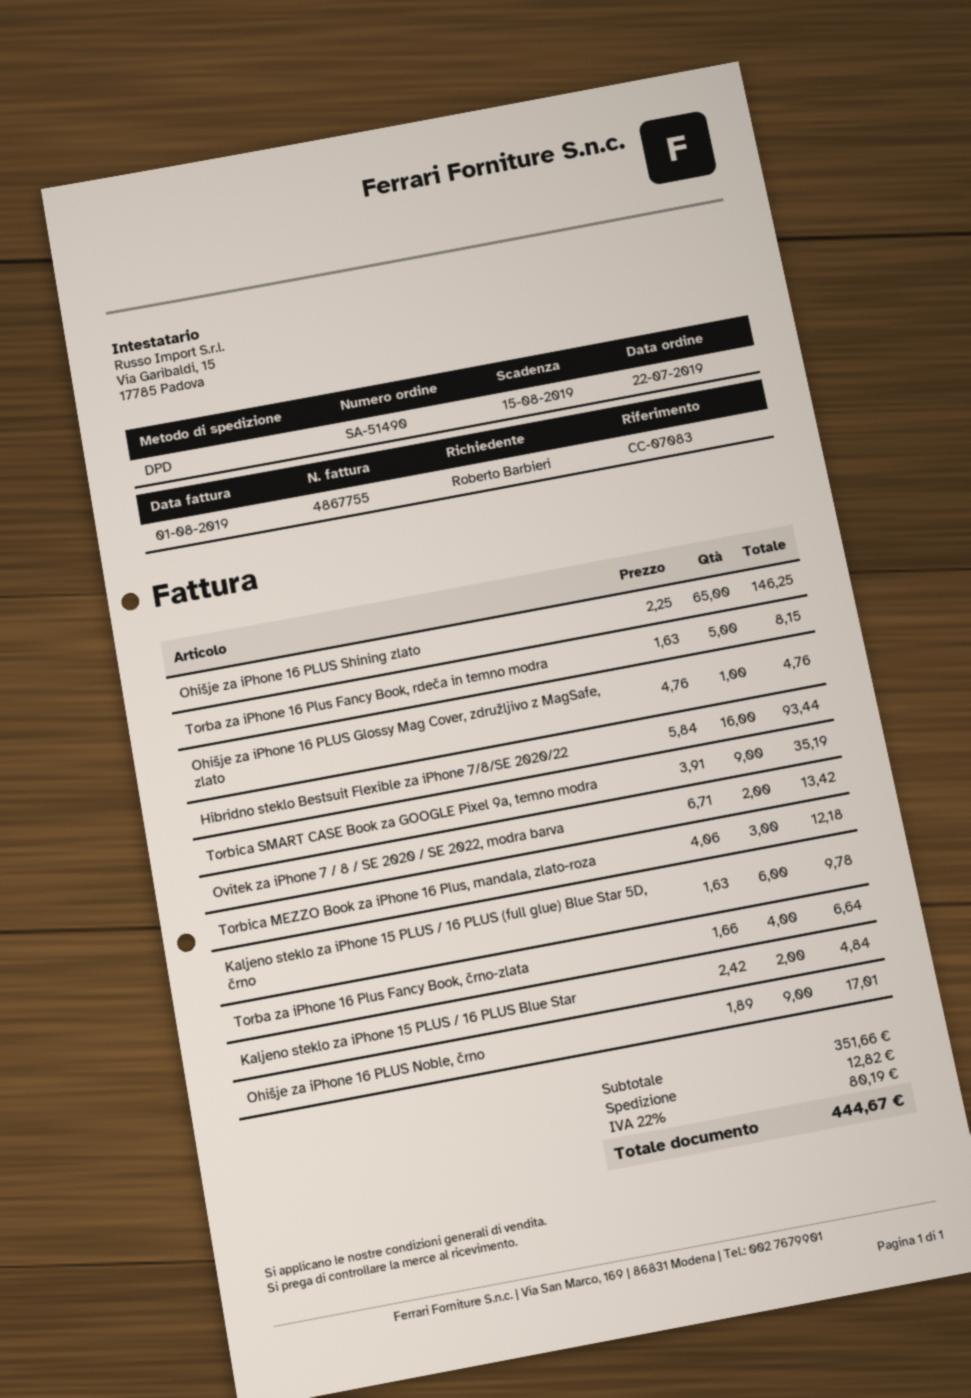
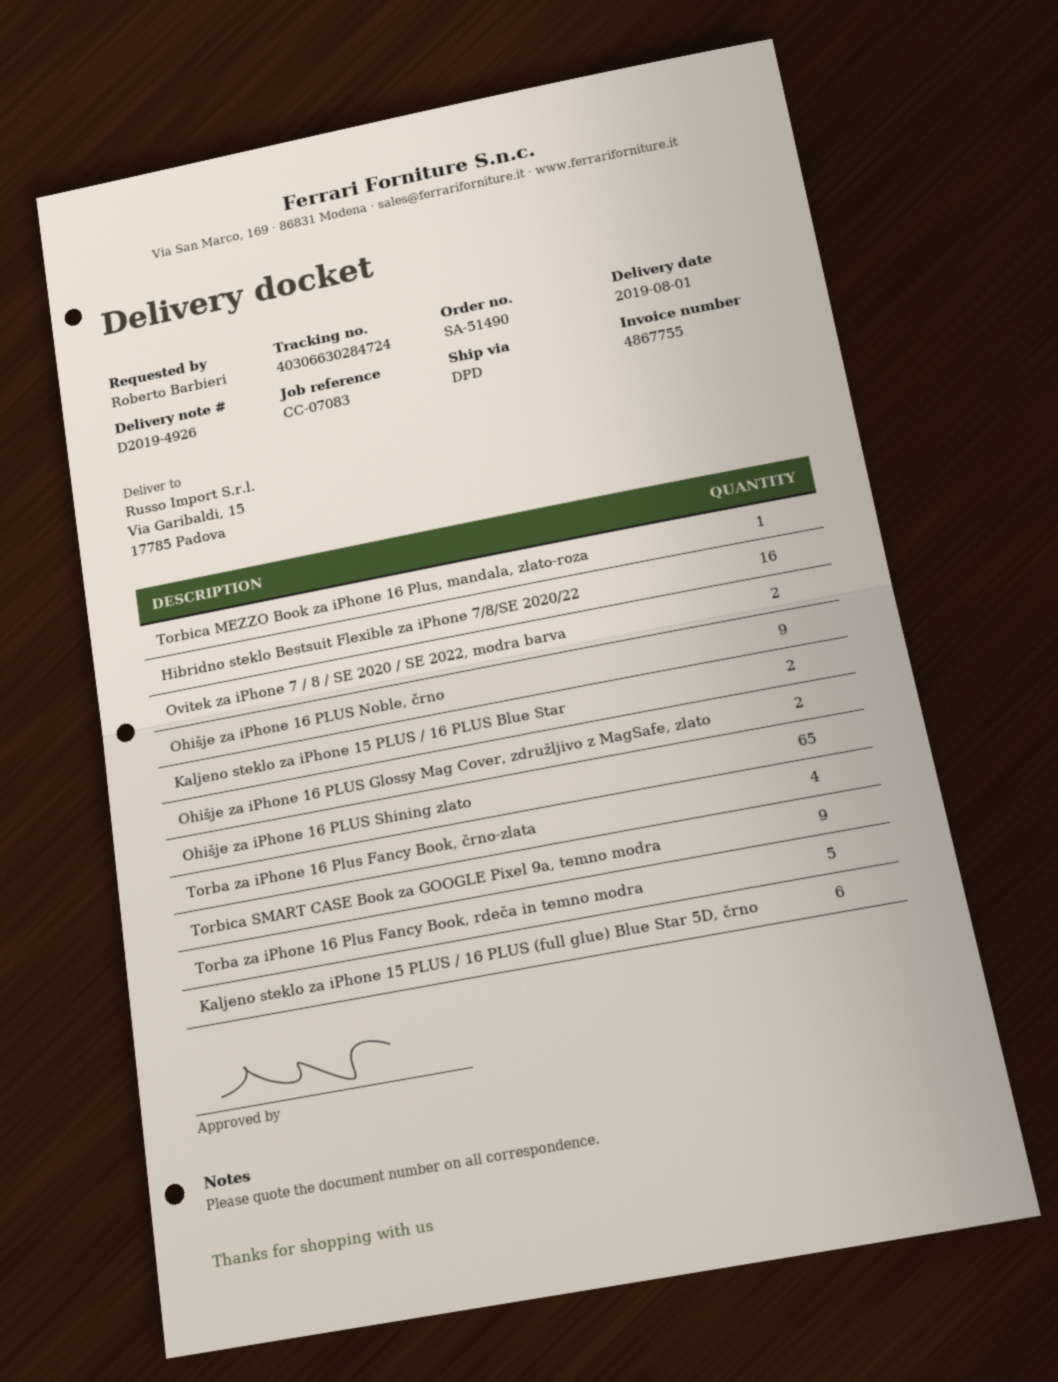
Ohišje za iPhone 16 PLUS Glossy Mag Cover, združljivo z MagSafe, zlato: 1 -> 2
Torbica MEZZO Book za iPhone 16 Plus, mandala, zlato-roza: 3 -> 1

